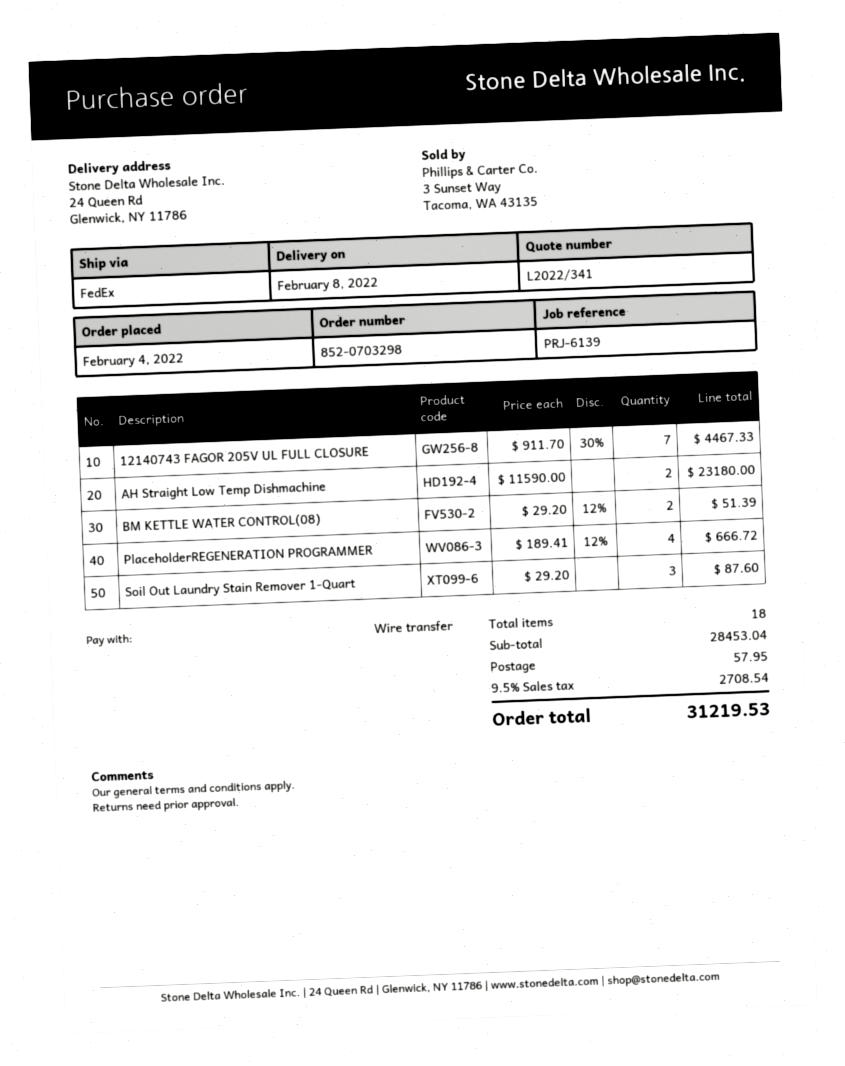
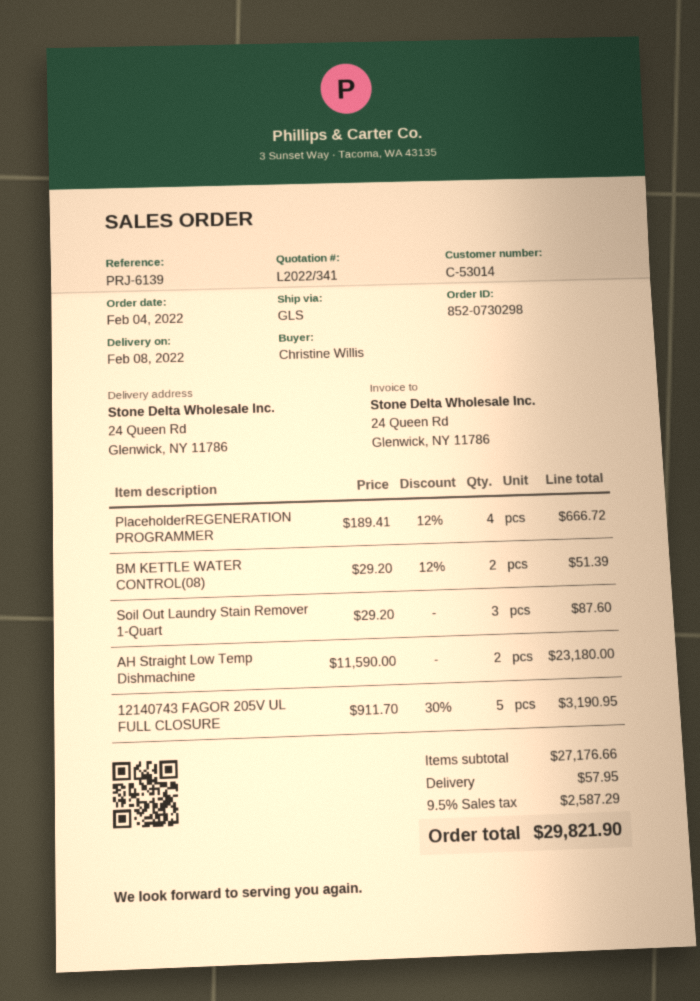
order number: 852-0703298 -> 852-0730298
shipping method: FedEx -> GLS
12140743 FAGOR 205V UL FULL CLOSURE: 7 x 911.70 - 30% = 4467.33 -> 5 x 911.70 - 30% = 3190.95
subtotal: 28453.04 -> 27176.66
tax: 9.5% = 2708.54 -> 9.5% = 2587.29
total: 31219.53 -> 29821.90

